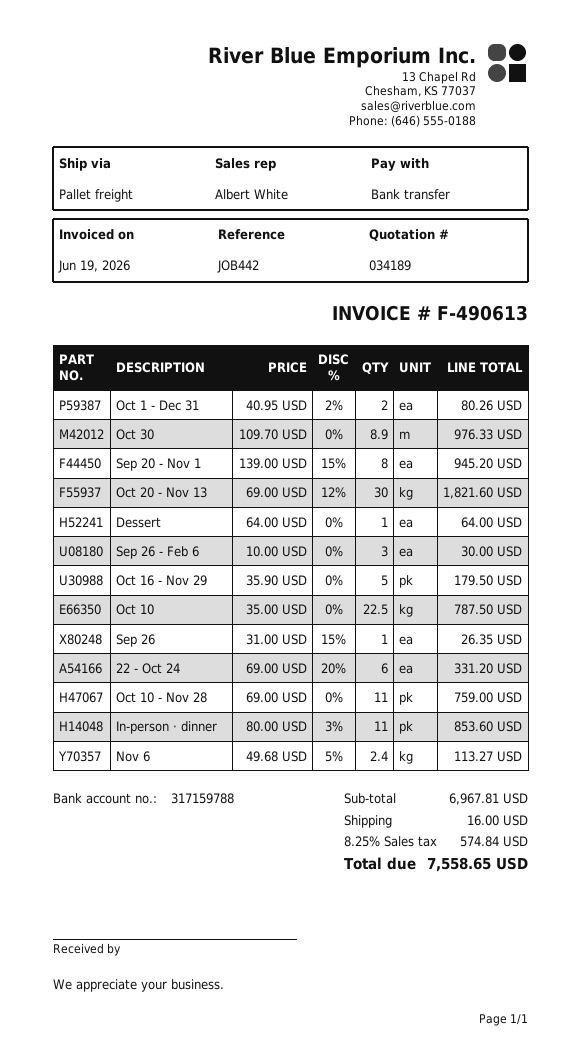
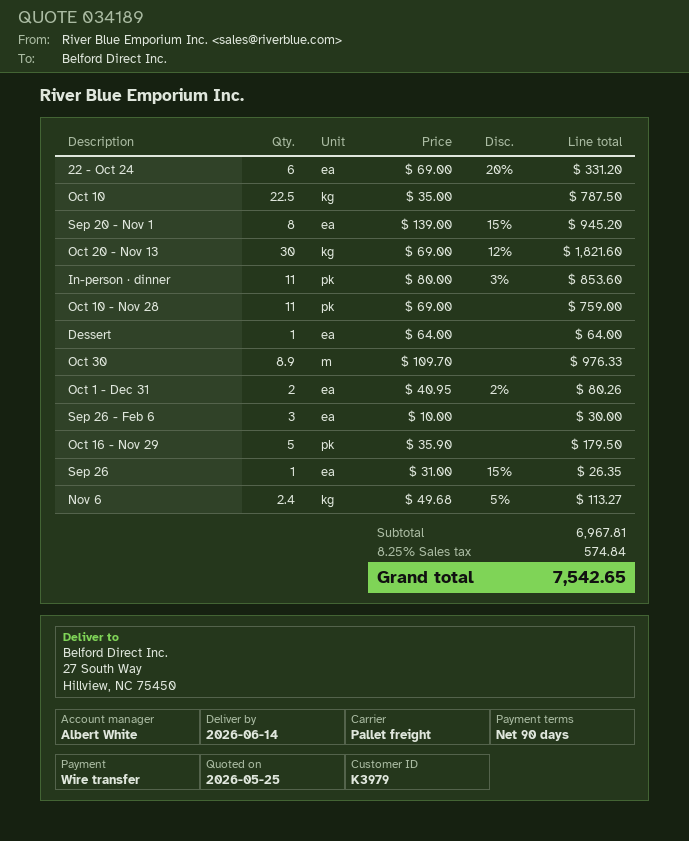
shipping: 16.00 -> none
total: 7558.65 -> 7542.65

